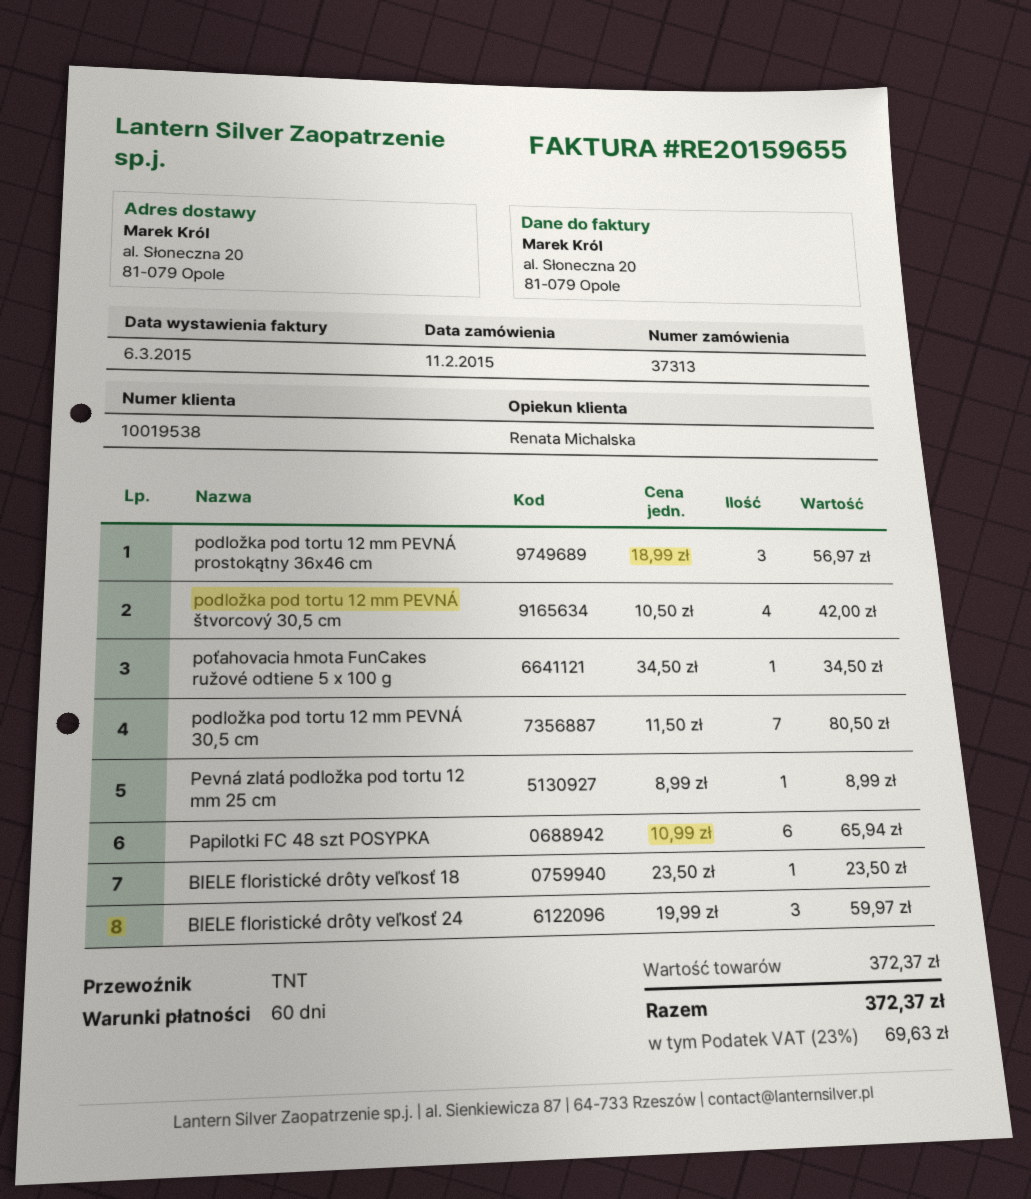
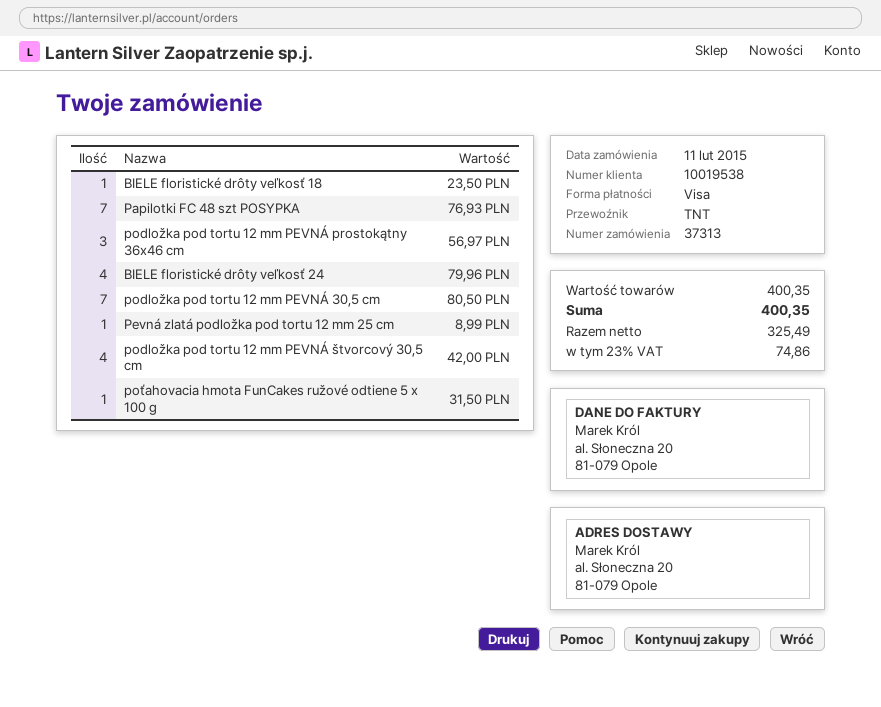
poťahovacia hmota FunCakes ružové odtiene 5 x 100 g: 1 for 34.50 -> 1 for 31.50
Papilotki FC 48 szt POSYPKA: 6 for 65.94 -> 7 for 76.93
BIELE floristické drôty veľkosť 24: 3 for 59.97 -> 4 for 79.96
subtotal: 372.37 -> 400.35
tax: 23% = 69.63 -> 23% = 74.86
total: 372.37 -> 400.35

